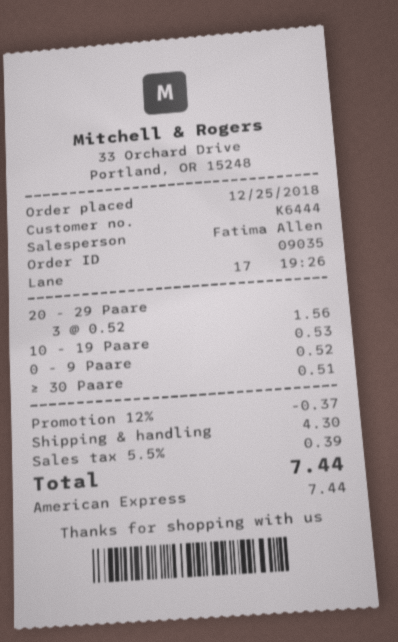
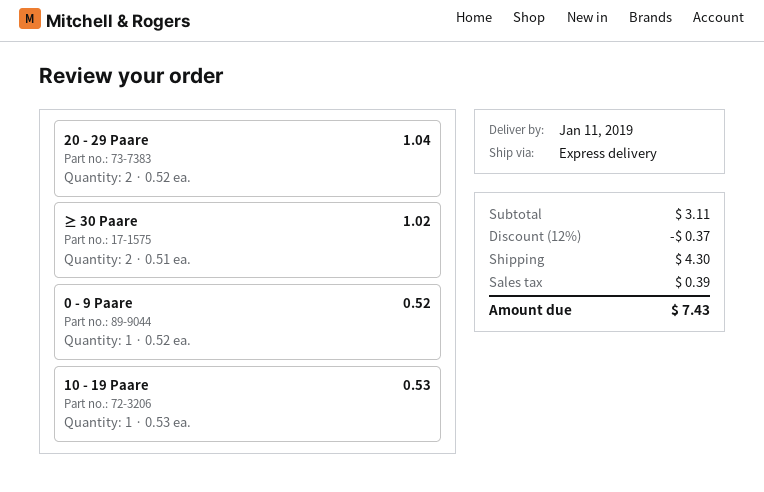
20 - 29 Paare: 3 x 0.52 = 1.56 -> 2 x 0.52 = 1.04
≥ 30 Paare: 1 x 0.51 = 0.51 -> 2 x 0.51 = 1.02
total: 7.44 -> 7.43

